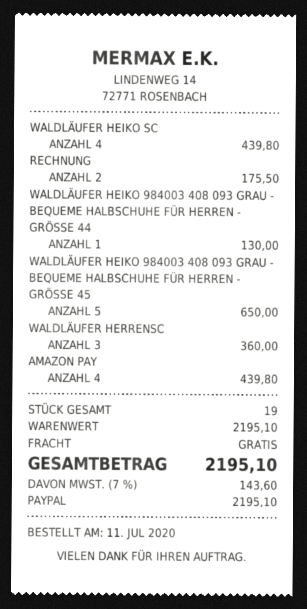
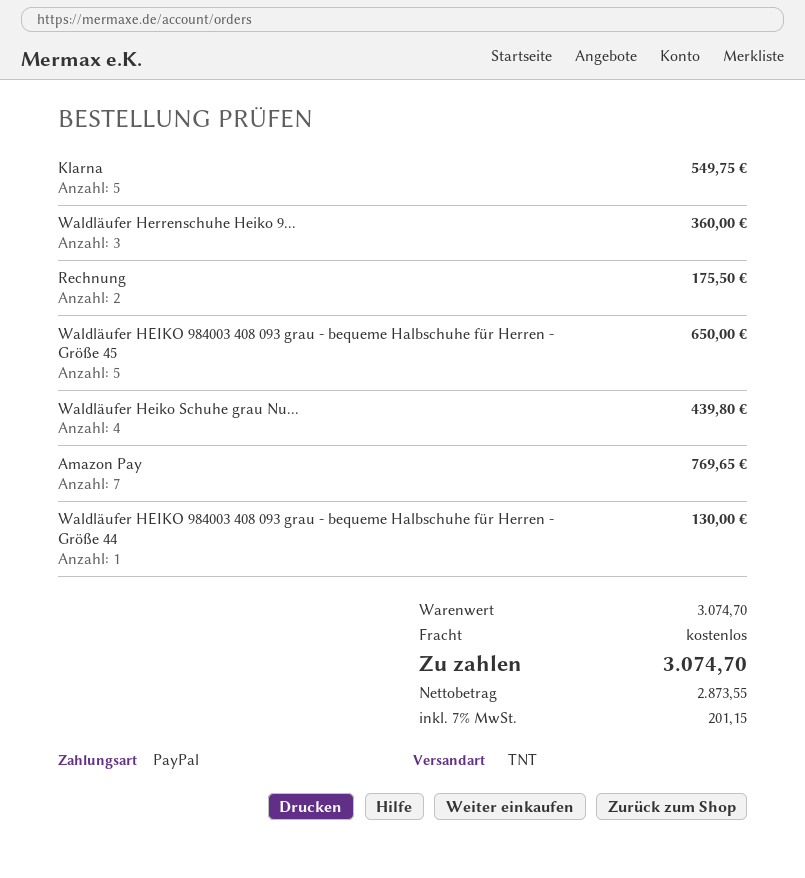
AMAZON PAY: 4 for 439.80 -> 7 for 769.65
Klarna: none -> 5 for 549.75
subtotal: 2195.10 -> 3074.70
tax: 7% = 143.60 -> 7% = 201.15
total: 2195.10 -> 3074.70

